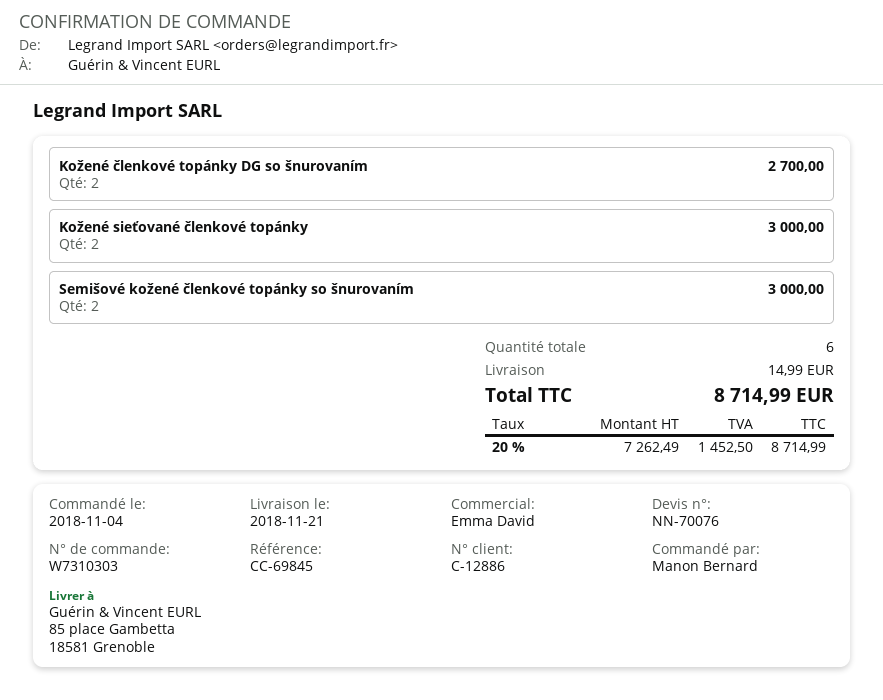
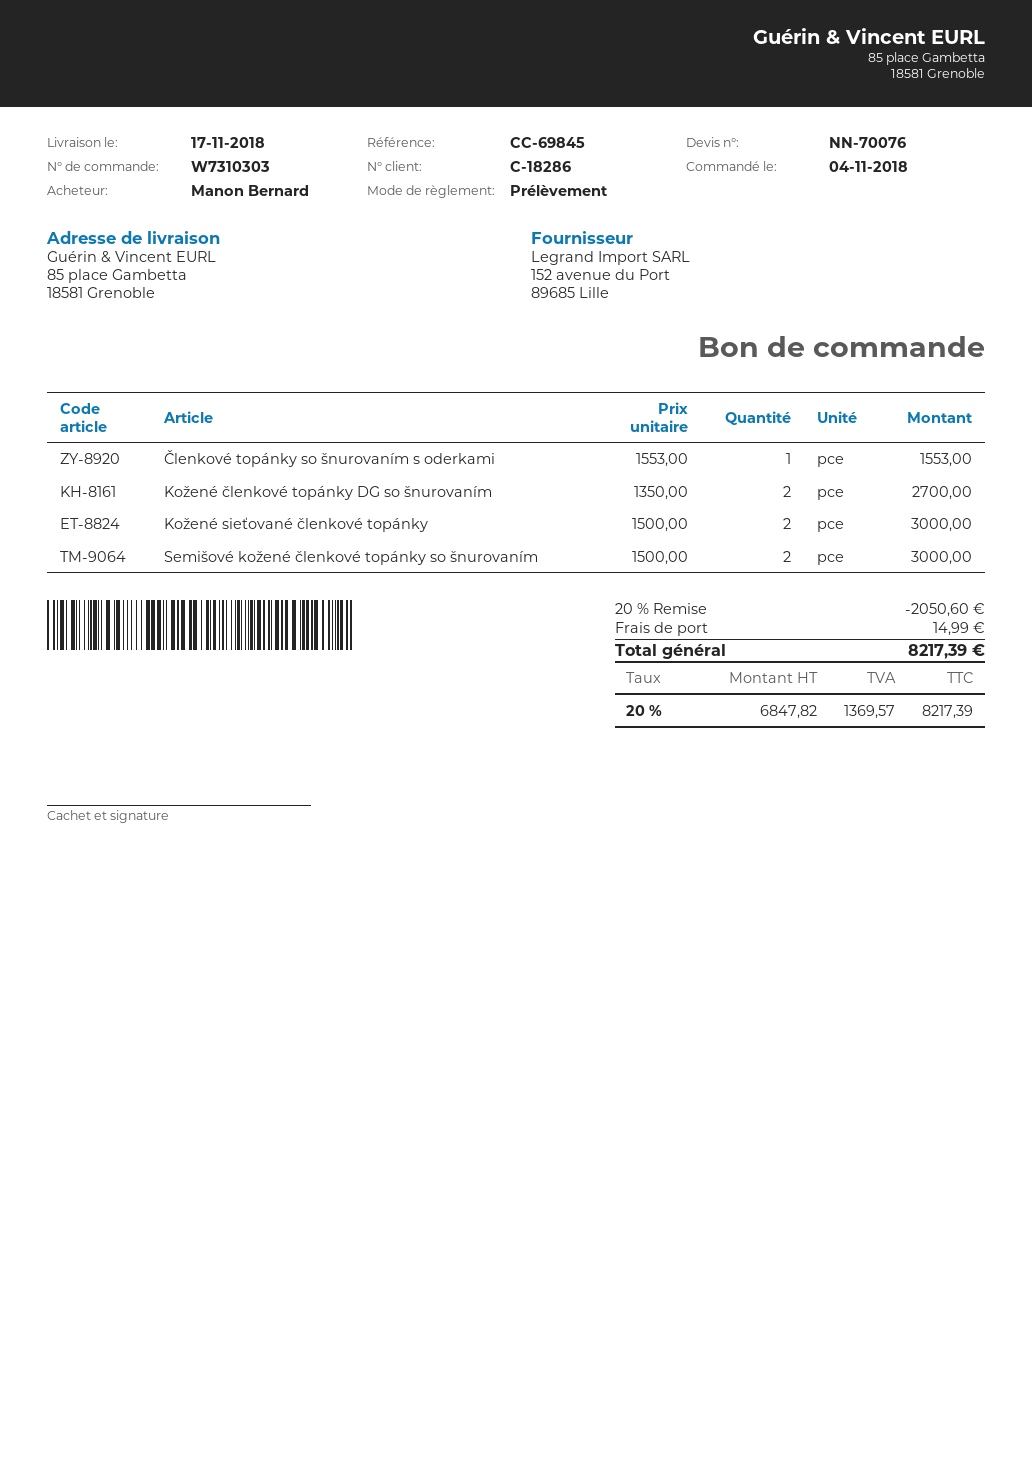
delivery date: 2018-11-21 -> 2018-11-17
customer number: C-12886 -> C-18286
Členkové topánky so šnurovaním s oderkami: none -> 1 for 1553.00
discount: none -> 20% = 2050.60
net: 7262.49 -> 6847.82
tax: 20% = 1452.50 -> 20% = 1369.57
total: 8714.99 -> 8217.39

